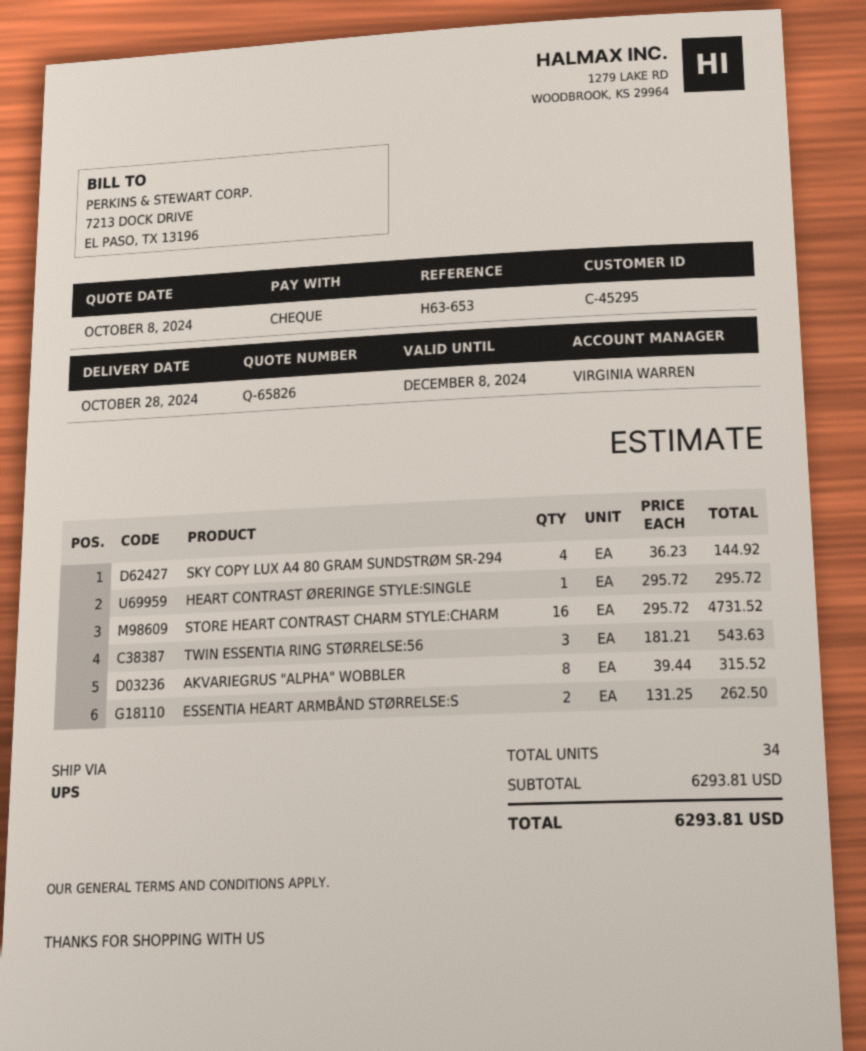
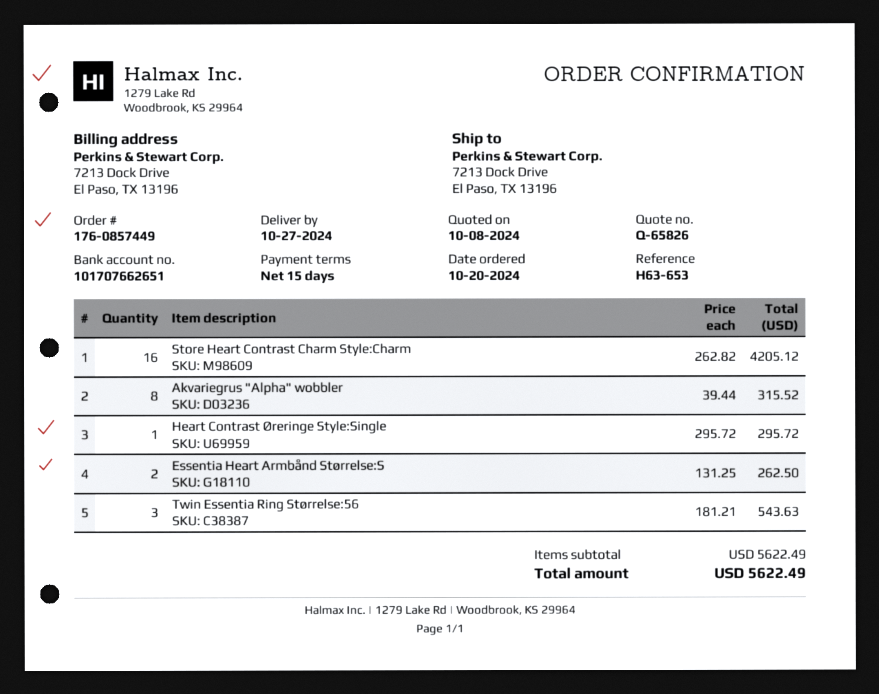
delivery date: 2024-10-28 -> 2024-10-27
SKY COPY LUX A4 80 GRAM SUNDSTRØM SR-294: 4 x 36.23 = 144.92 -> none
STORE HEART CONTRAST CHARM STYLE:CHARM: 16 x 295.72 = 4731.52 -> 16 x 262.82 = 4205.12
subtotal: 6293.81 -> 5622.49
total: 6293.81 -> 5622.49

